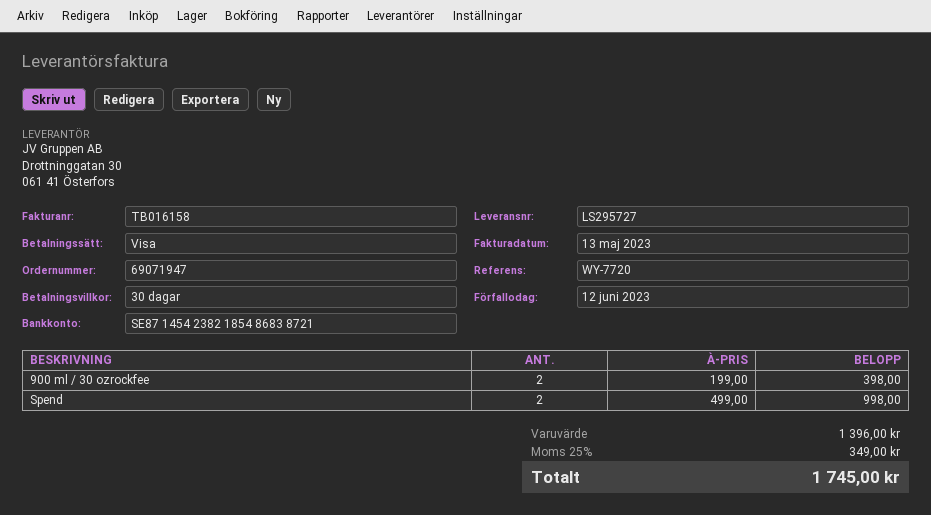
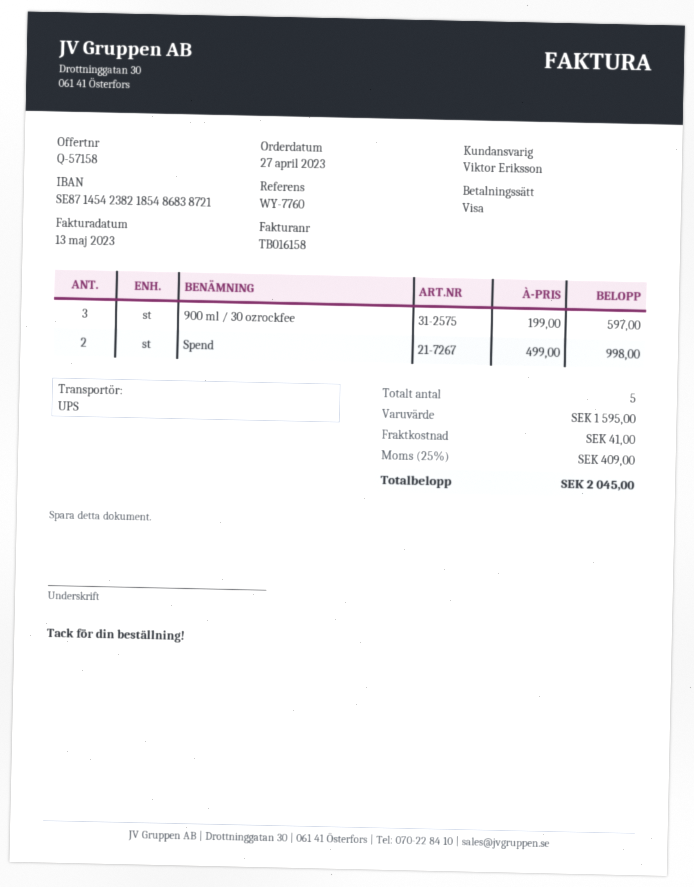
reference: WY-7720 -> WY-7760
900 ml / 30 ozrockfee: 2 x 199.00 = 398.00 -> 3 x 199.00 = 597.00
subtotal: 1396.00 -> 1595.00
shipping: none -> 41.00
tax: 25% = 349.00 -> 25% = 409.00
total: 1745.00 -> 2045.00

